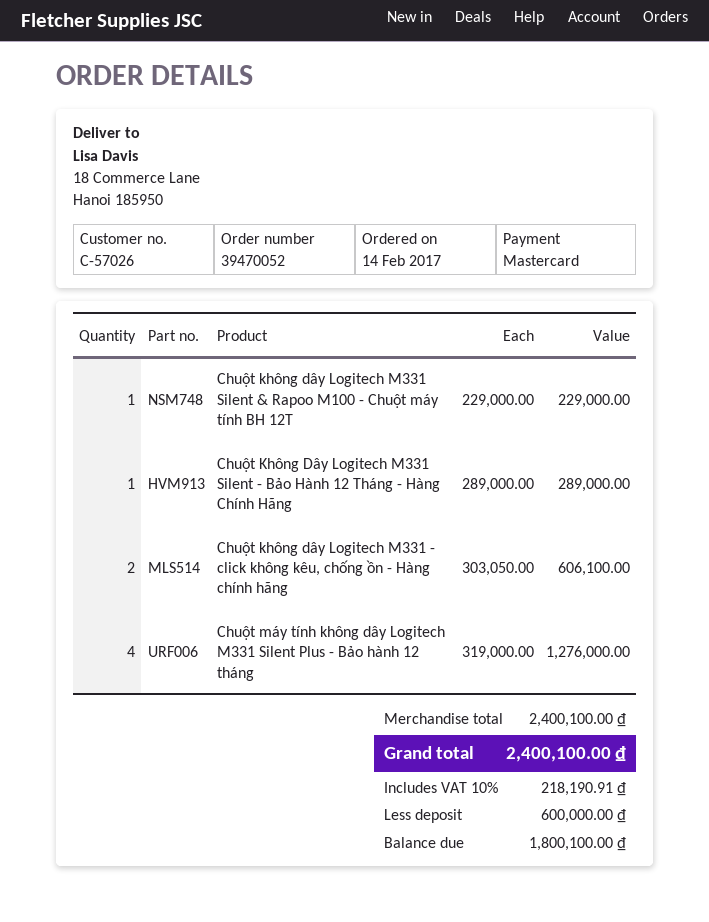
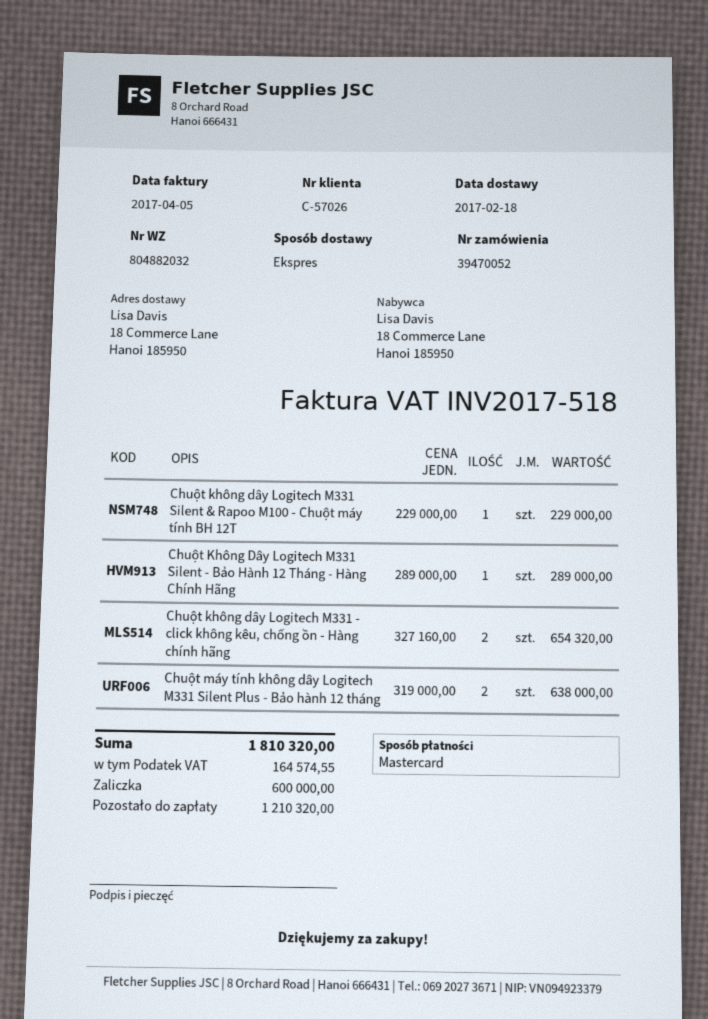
Chuột không dây Logitech M331 - click không kêu, chống ồn - Hàng chính hãng: 2 x 303050.00 = 606100.00 -> 2 x 327160.00 = 654320.00
Chuột máy tính không dây Logitech M331 Silent Plus - Bảo hành 12 tháng: 4 x 319000.00 = 1276000.00 -> 2 x 319000.00 = 638000.00
tax: 218190.91 -> 164574.55
total: 2400100.00 -> 1810320.00
balance: 1800100.00 -> 1210320.00

